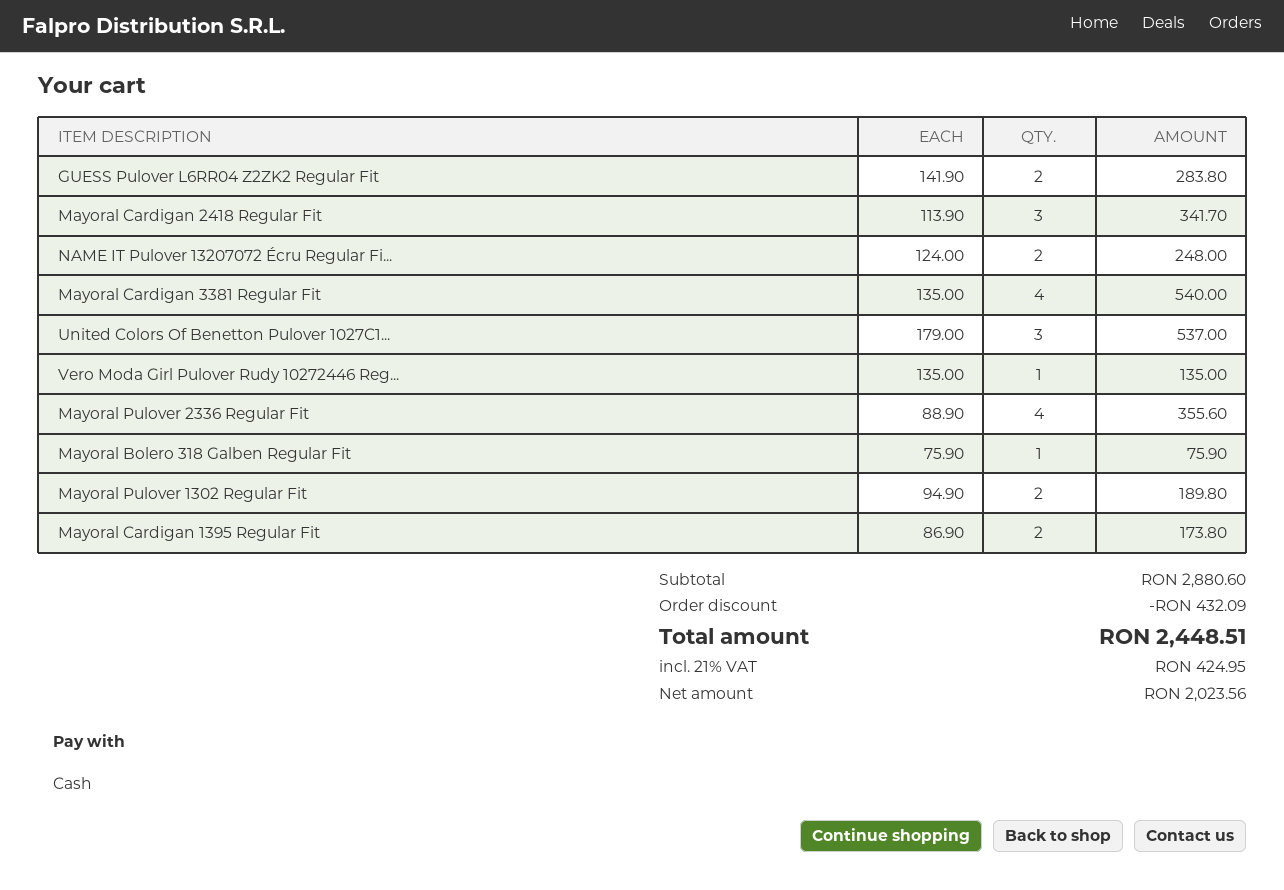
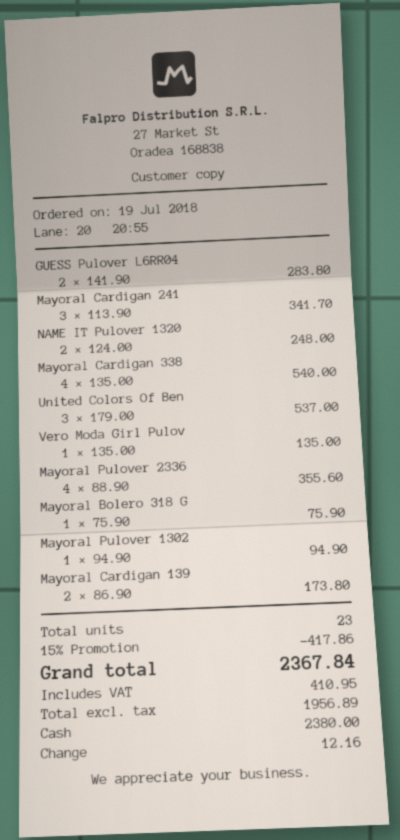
Mayoral Pulover 1302 Regular Fit: 2 x 94.90 = 189.80 -> 1 x 94.90 = 94.90
discount: 432.09 -> 417.86
net: 2023.56 -> 1956.89
tax: 424.95 -> 410.95
total: 2448.51 -> 2367.84

